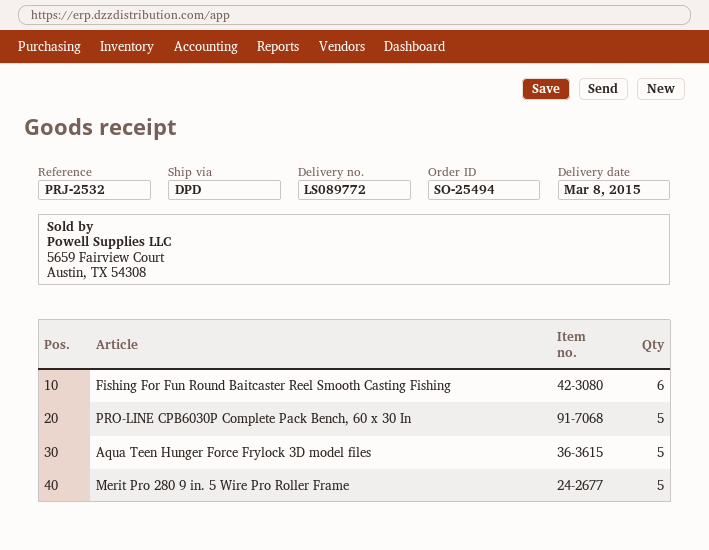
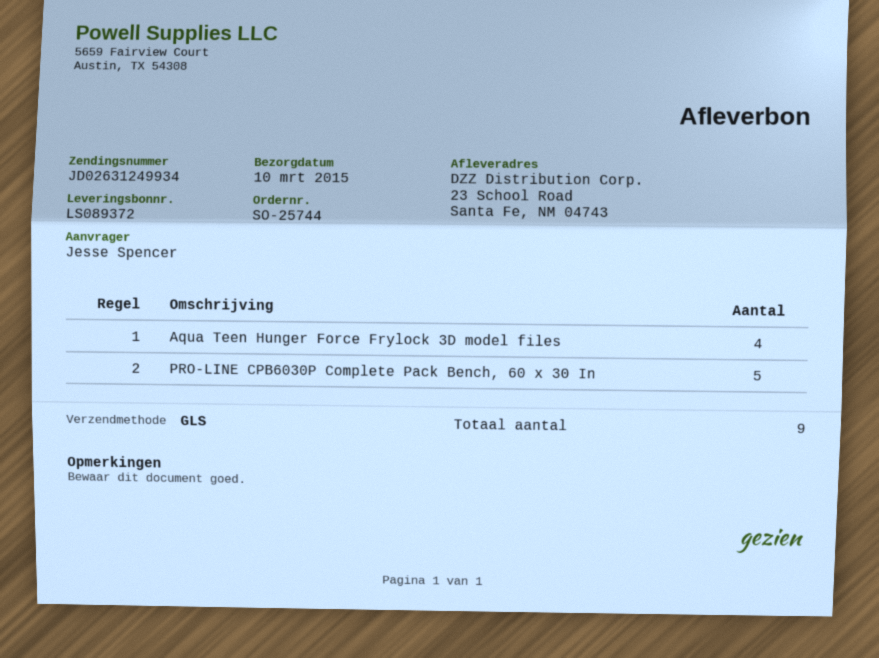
order number: SO-25494 -> SO-25744
delivery note number: LS089772 -> LS089372
delivery date: 2015-03-08 -> 2015-03-10
shipping method: DPD -> GLS
Fishing For Fun Round Baitcaster Reel Smooth Casting Fishing: 6 -> none
Aqua Teen Hunger Force Frylock 3D model files: 5 -> 4
Merit Pro 280 9 in. 5 Wire Pro Roller Frame: 5 -> none

